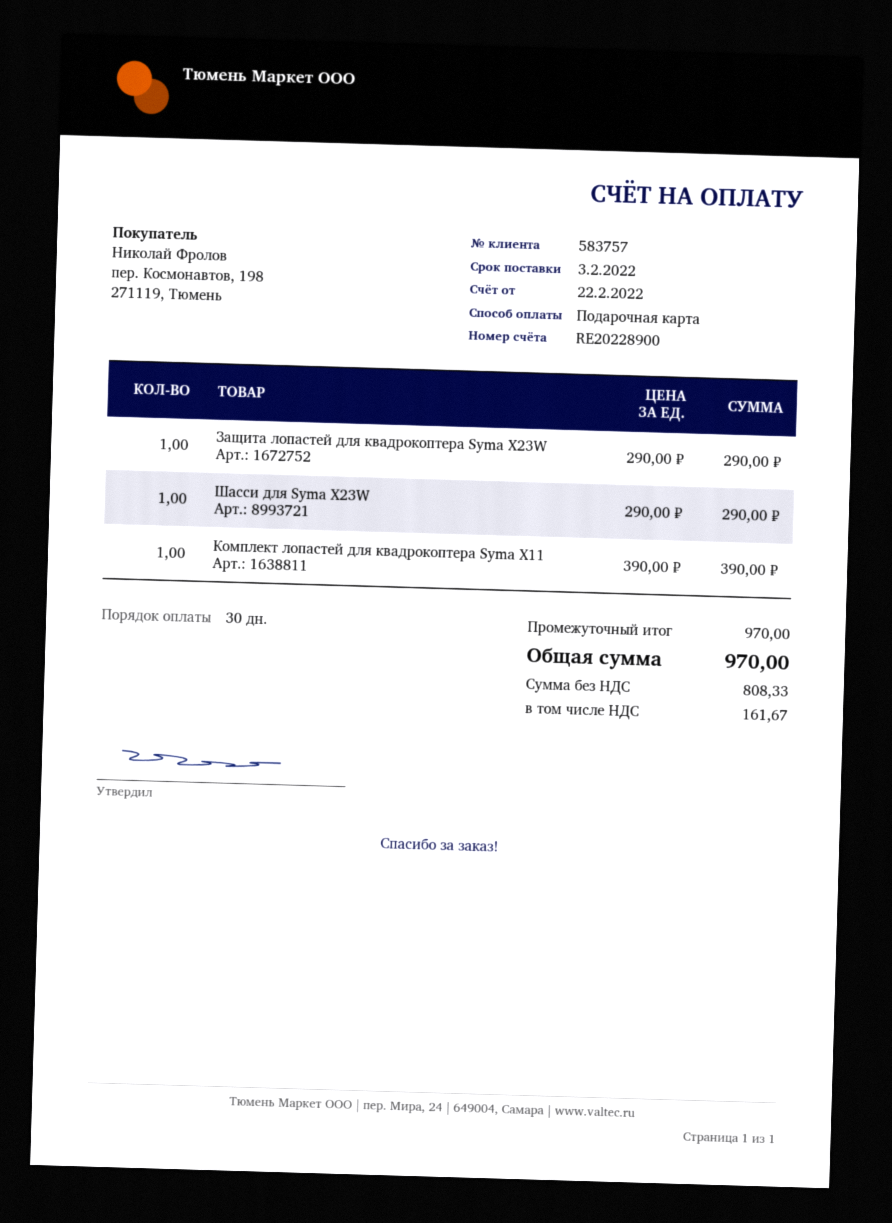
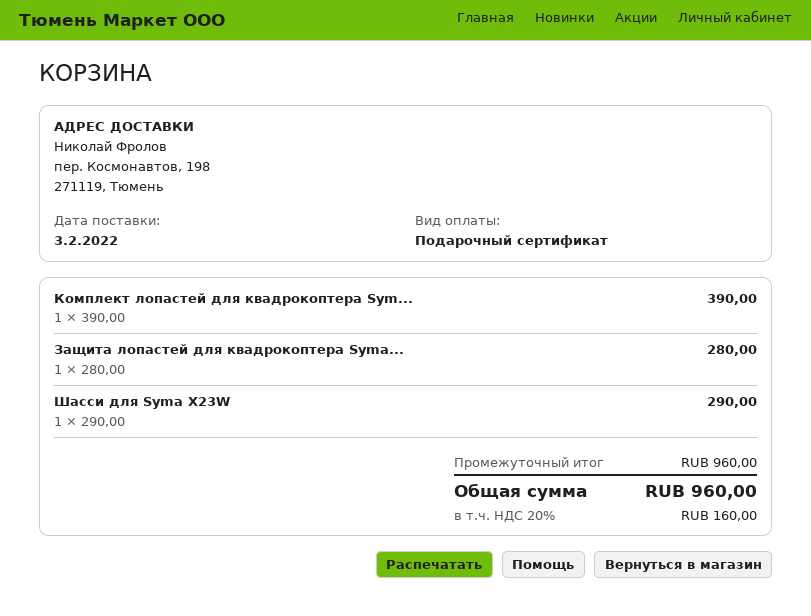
Защита лопастей для квадрокоптера Syma X23W: 1 x 290.00 = 290.00 -> 1 x 280.00 = 280.00
subtotal: 970.00 -> 960.00
tax: 161.67 -> 160.00
total: 970.00 -> 960.00

